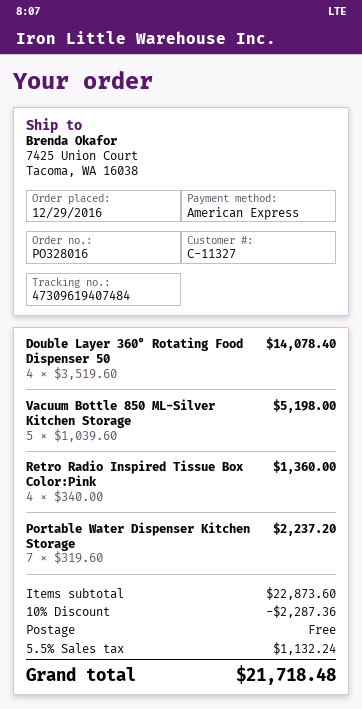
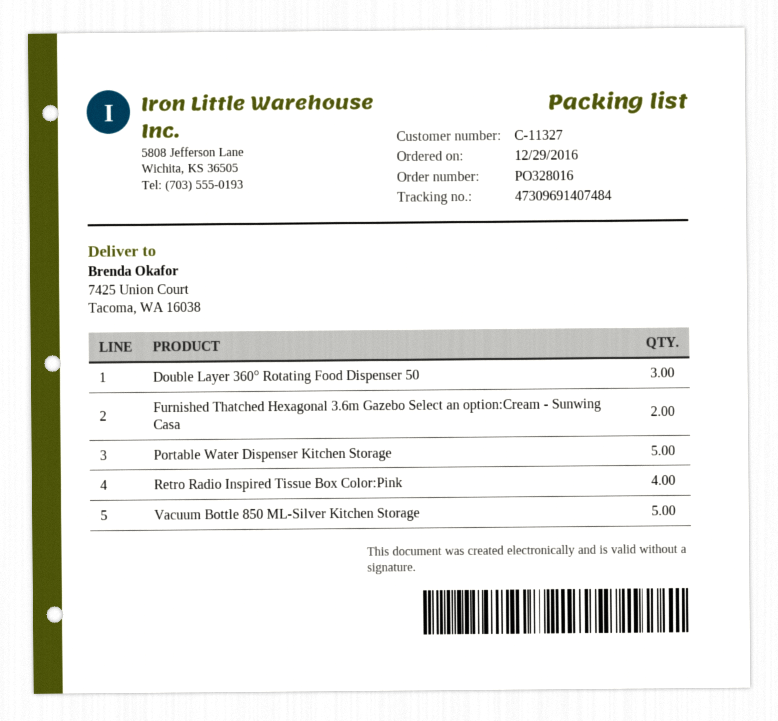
tracking number: 47309619407484 -> 47309691407484
Double Layer 360° Rotating Food Dispenser 50: 4 -> 3
Portable Water Dispenser Kitchen Storage: 7 -> 5
Furnished Thatched Hexagonal 3.6m Gazebo Select an option:Cream - Sunwing Casa: none -> 2

